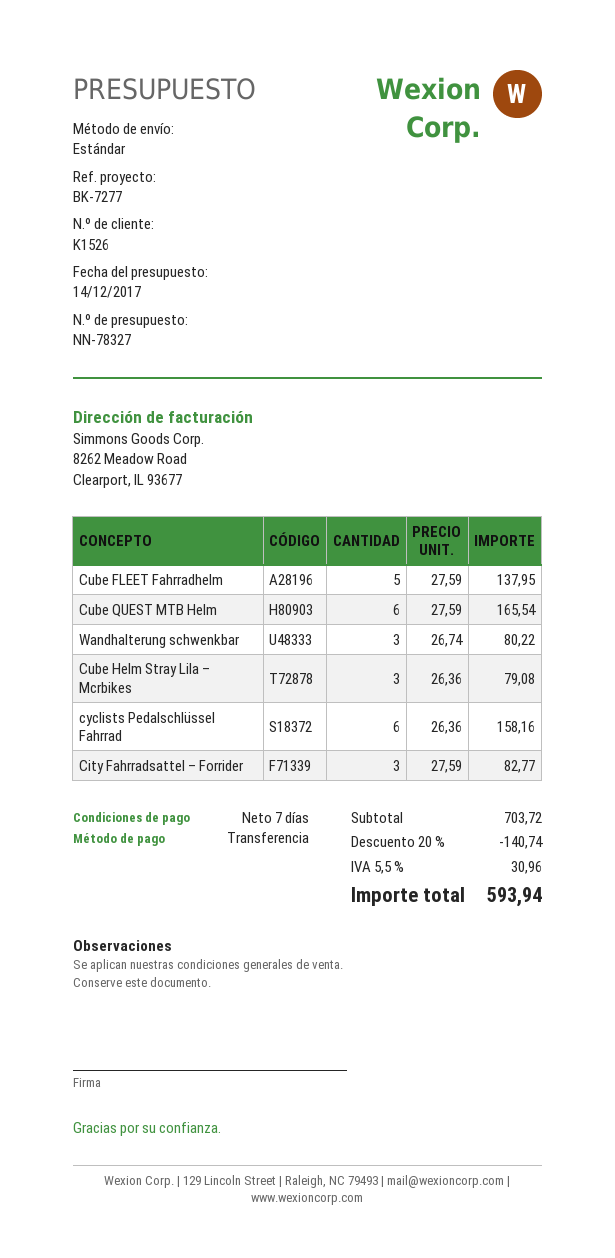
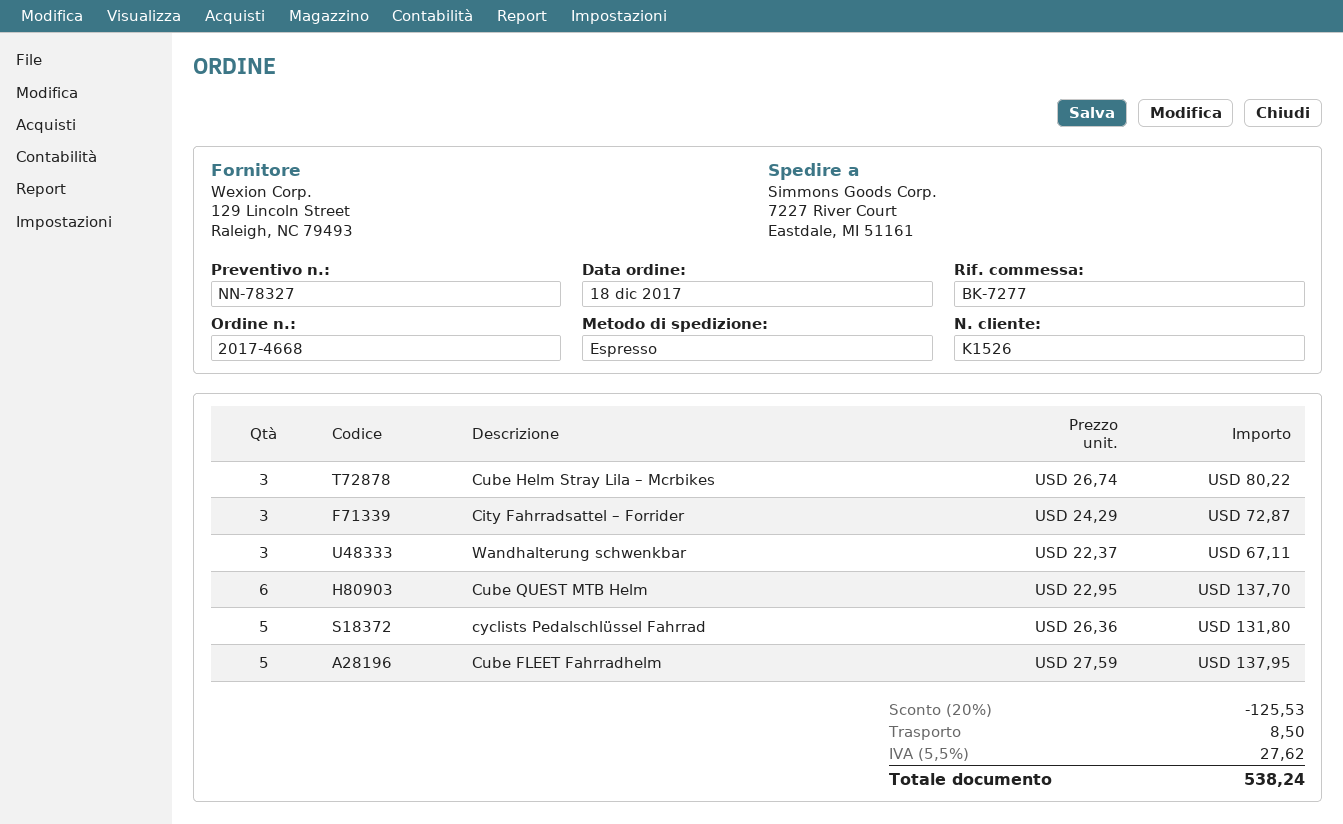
shipping method: standard -> express
Cube QUEST MTB Helm: 6 x 27.59 = 165.54 -> 6 x 22.95 = 137.70
Wandhalterung schwenkbar: 3 x 26.74 = 80.22 -> 3 x 22.37 = 67.11
Cube Helm Stray Lila – Mcrbikes: 3 x 26.36 = 79.08 -> 3 x 26.74 = 80.22
cyclists Pedalschlüssel Fahrrad: 6 x 26.36 = 158.16 -> 5 x 26.36 = 131.80
City Fahrradsattel – Forrider: 3 x 27.59 = 82.77 -> 3 x 24.29 = 72.87
discount: 20% = 140.74 -> 20% = 125.53
shipping: none -> 8.50
tax: 5.5% = 30.96 -> 5.5% = 27.62
total: 593.94 -> 538.24

